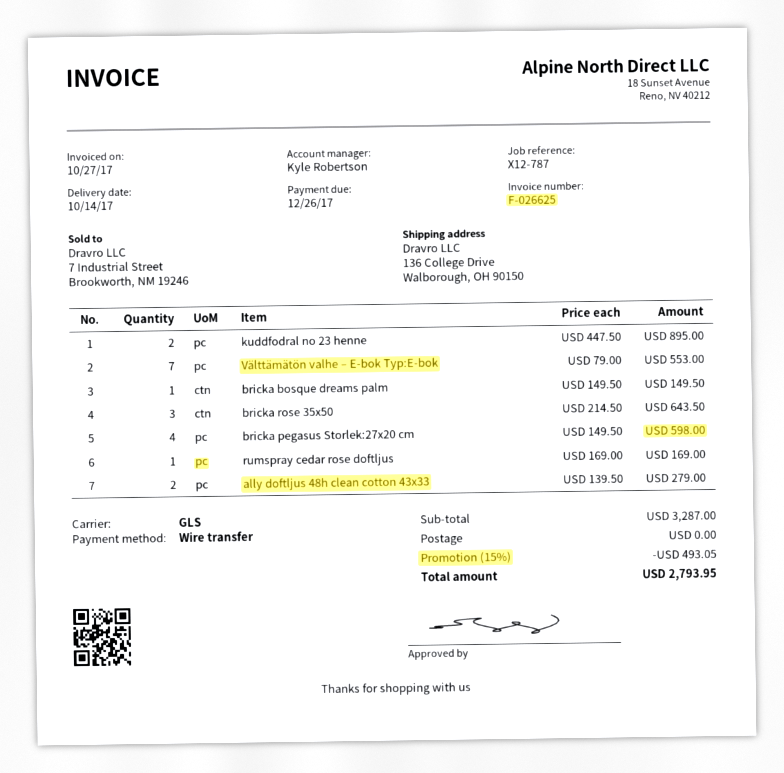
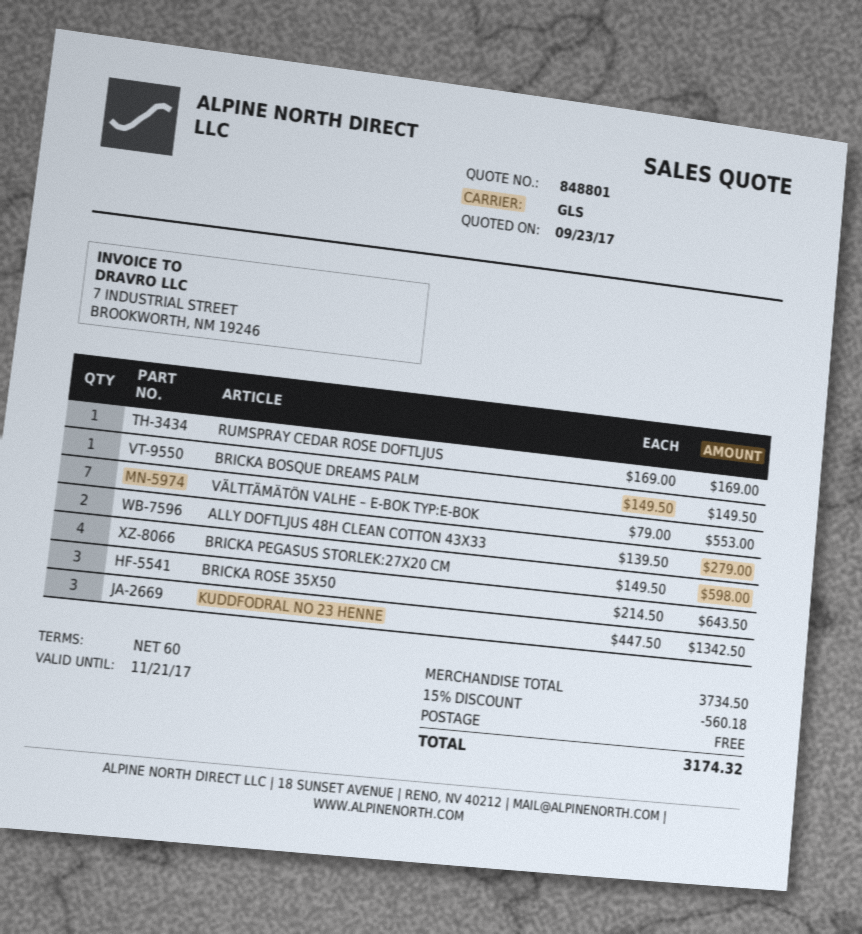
kuddfodral no 23 henne: 2 x 447.50 = 895.00 -> 3 x 447.50 = 1342.50
subtotal: 3287.00 -> 3734.50
discount: 15% = 493.05 -> 15% = 560.18
total: 2793.95 -> 3174.32

